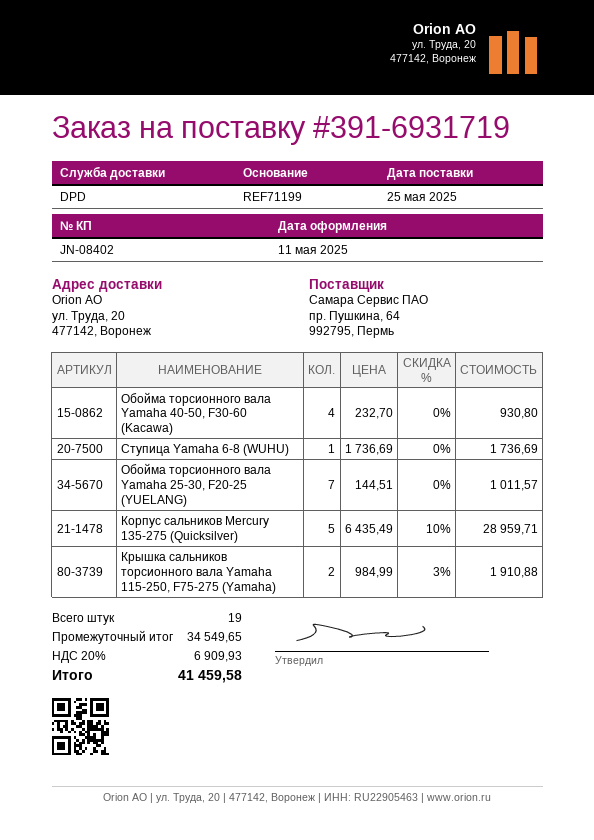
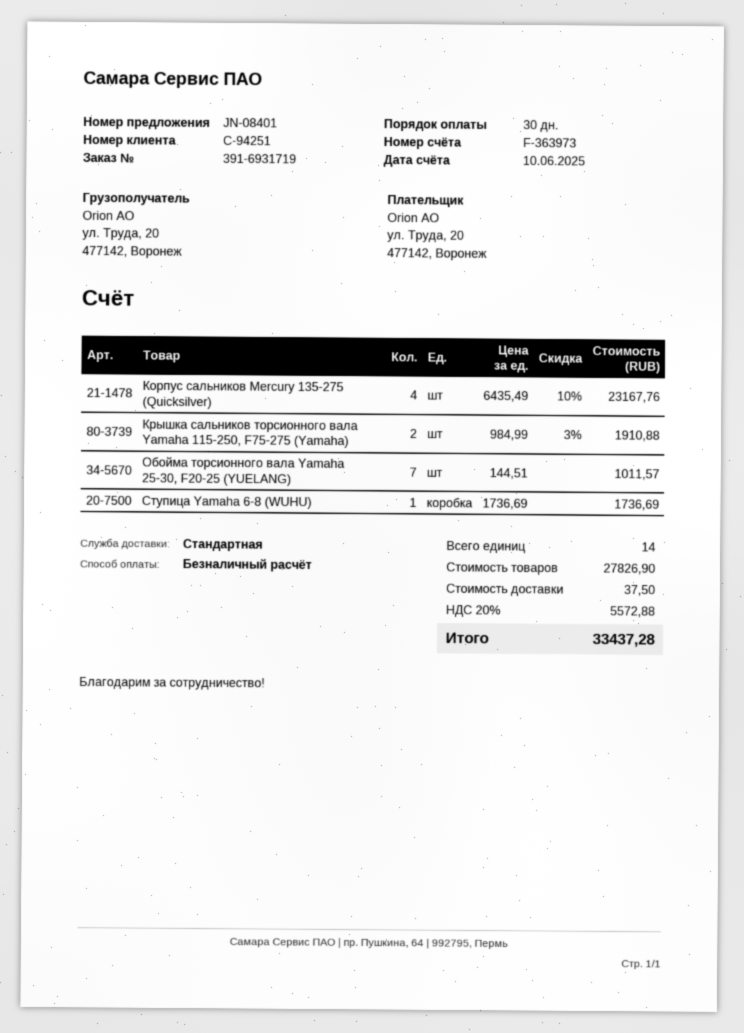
quote number: JN-08402 -> JN-08401
shipping method: DPD -> standard
Обойма торсионного вала Yamaha 40-50, F30-60 (Kacawa): 4 x 232.70 = 930.80 -> none
Корпус сальников Mercury 135-275 (Quicksilver): 5 x 6435.49 - 10% = 28959.71 -> 4 x 6435.49 - 10% = 23167.76
total quantity: 19 -> 14
subtotal: 34549.65 -> 27826.90
shipping: none -> 37.50
tax: 20% = 6909.93 -> 20% = 5572.88
total: 41459.58 -> 33437.28

